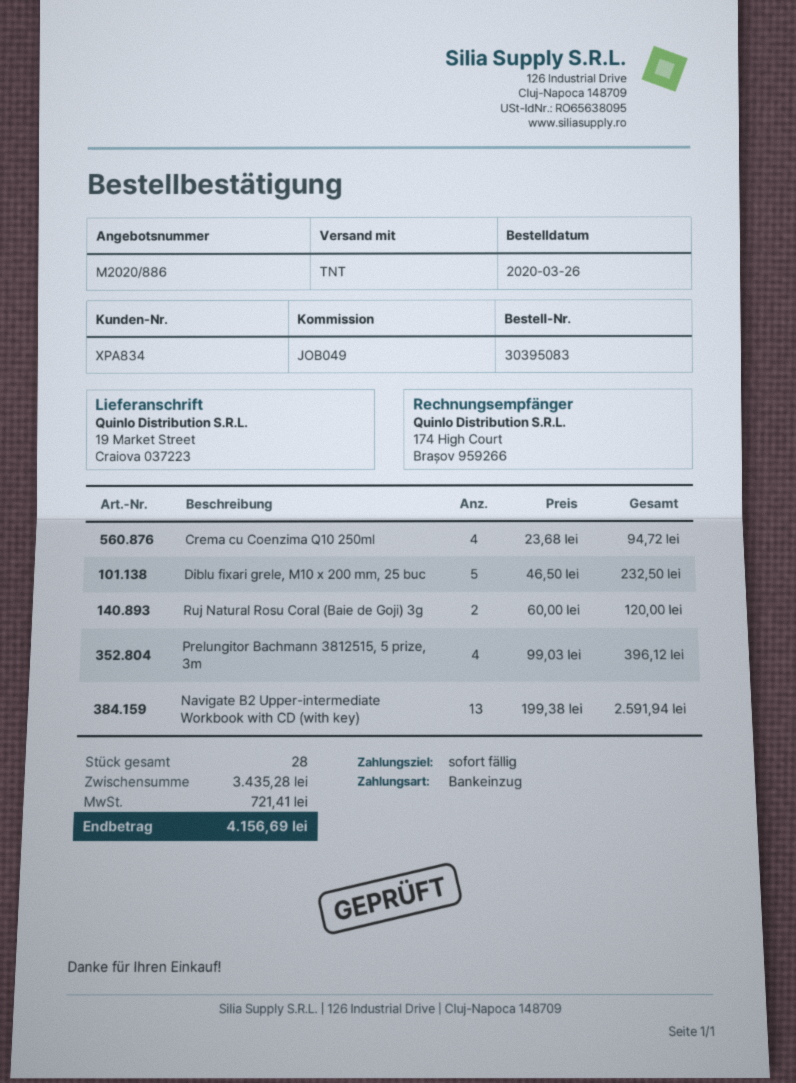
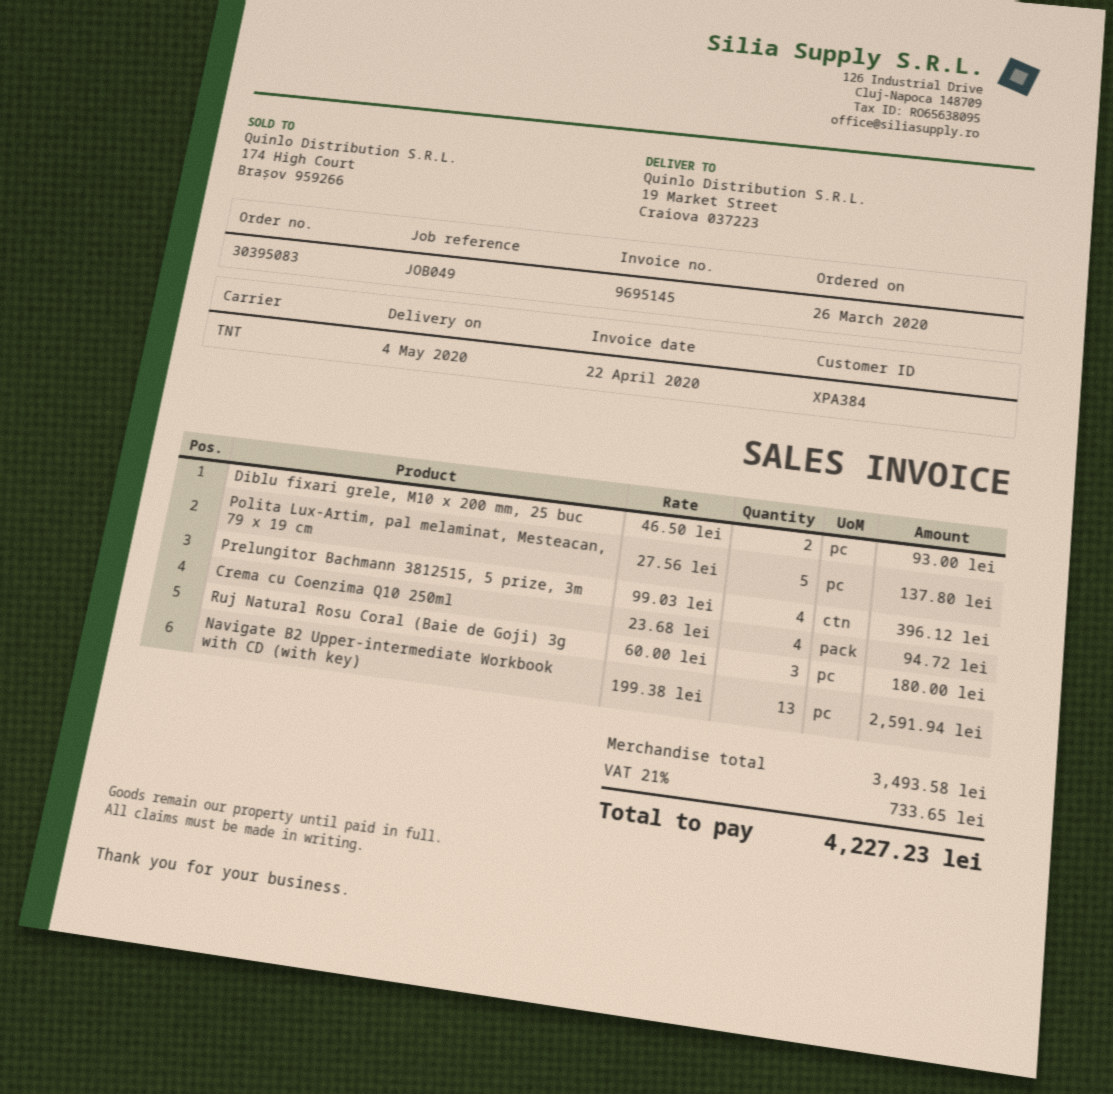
customer number: XPA834 -> XPA384
Diblu fixari grele, M10 x 200 mm, 25 buc: 5 x 46.50 = 232.50 -> 2 x 46.50 = 93.00
Ruj Natural Rosu Coral (Baie de Goji) 3g: 2 x 60.00 = 120.00 -> 3 x 60.00 = 180.00
Polita Lux-Artim, pal melaminat, Mesteacan, 79 x 19 cm: none -> 5 x 27.56 = 137.80
subtotal: 3435.28 -> 3493.58
tax: 721.41 -> 733.65
total: 4156.69 -> 4227.23

